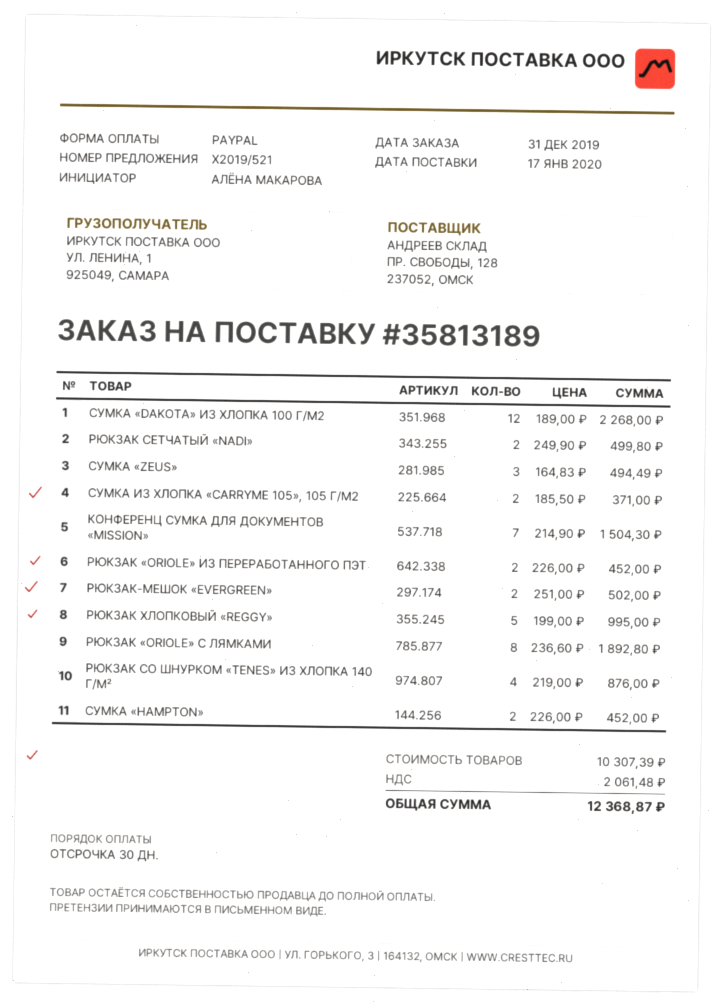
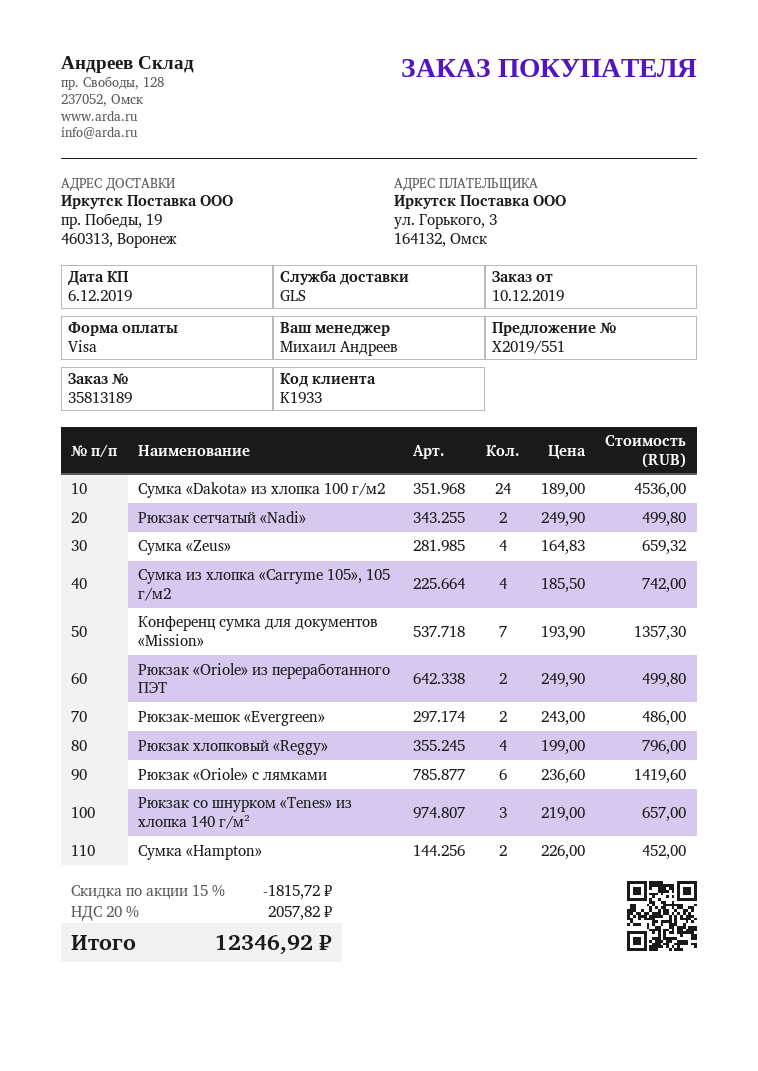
quote number: X2019/521 -> X2019/551
order date: 2019-12-31 -> 2019-12-10
payment method: PayPal -> Visa
ship to: УЛ. ЛЕНИНА, 1, 925049, САМАРА -> пр. Победы, 19, 460313, Воронеж
СУМКА «DAKOTA» ИЗ ХЛОПКА 100 Г/М2: 12 x 189.00 = 2268.00 -> 24 x 189.00 = 4536.00
СУМКА «ZEUS»: 3 x 164.83 = 494.49 -> 4 x 164.83 = 659.32
СУМКА ИЗ ХЛОПКА «CARRYME 105», 105 Г/М2: 2 x 185.50 = 371.00 -> 4 x 185.50 = 742.00
КОНФЕРЕНЦ СУМКА ДЛЯ ДОКУМЕНТОВ «MISSION»: 7 x 214.90 = 1504.30 -> 7 x 193.90 = 1357.30
РЮКЗАК «ORIOLE» ИЗ ПЕРЕРАБОТАННОГО ПЭТ: 2 x 226.00 = 452.00 -> 2 x 249.90 = 499.80
РЮКЗАК-МЕШОК «EVERGREEN»: 2 x 251.00 = 502.00 -> 2 x 243.00 = 486.00
РЮКЗАК ХЛОПКОВЫЙ «REGGY»: 5 x 199.00 = 995.00 -> 4 x 199.00 = 796.00
РЮКЗАК «ORIOLE» С ЛЯМКАМИ: 8 x 236.60 = 1892.80 -> 6 x 236.60 = 1419.60
РЮКЗАК СО ШНУРКОМ «TENES» ИЗ ХЛОПКА 140 Г/М²: 4 x 219.00 = 876.00 -> 3 x 219.00 = 657.00
discount: none -> 15% = 1815.72
tax: 2061.48 -> 2057.82
total: 12368.87 -> 12346.92

